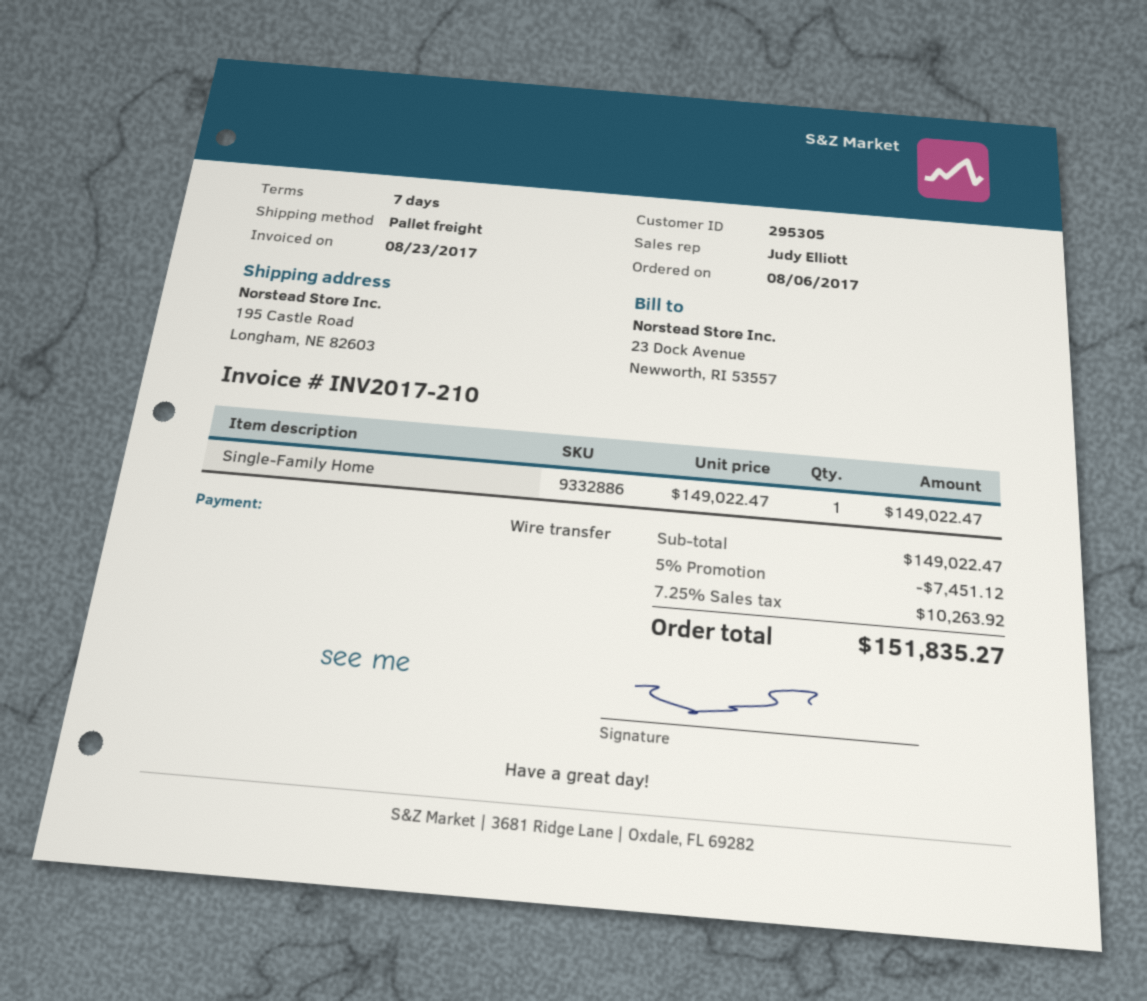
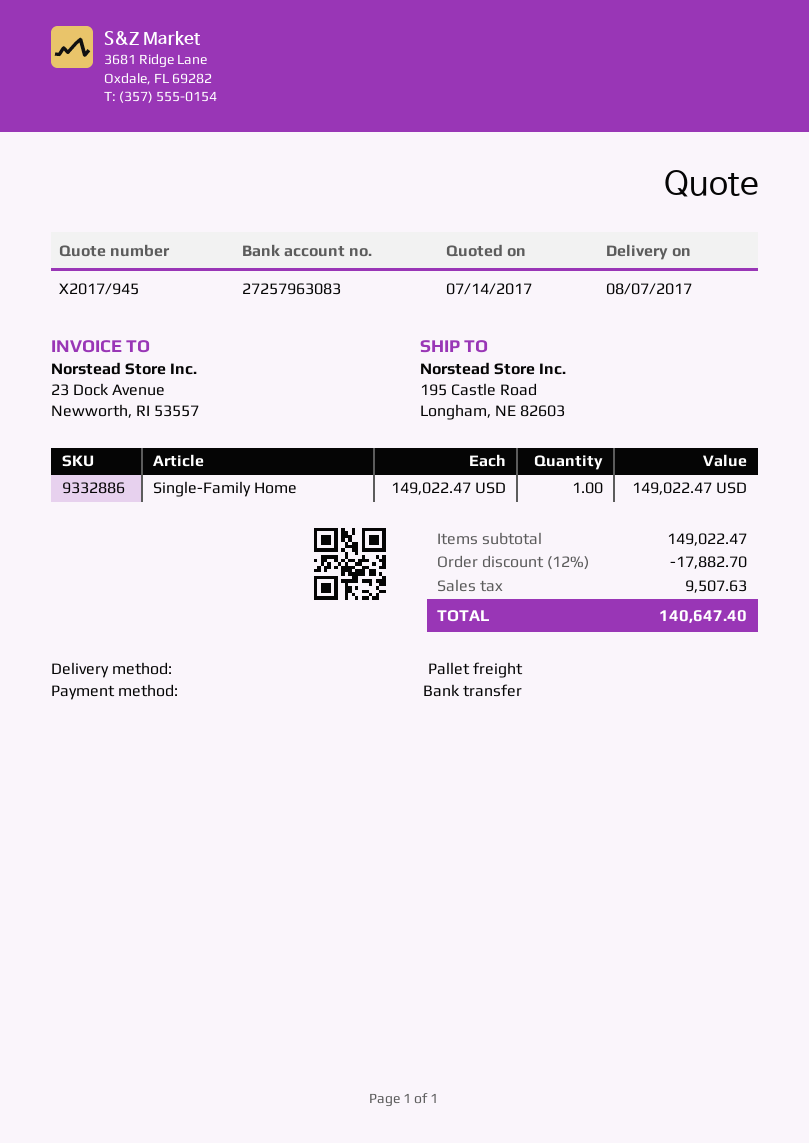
discount: 5% = 7451.12 -> 12% = 17882.70
tax: 10263.92 -> 9507.63
total: 151835.27 -> 140647.40

